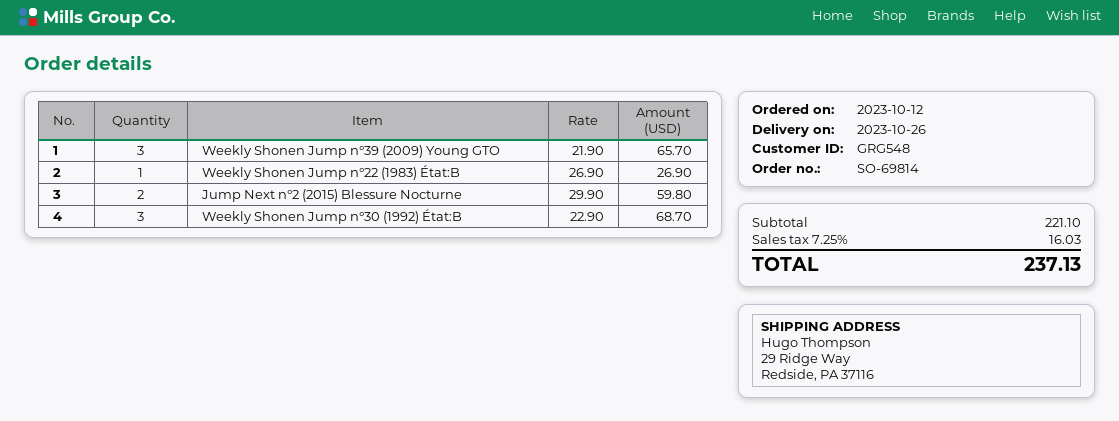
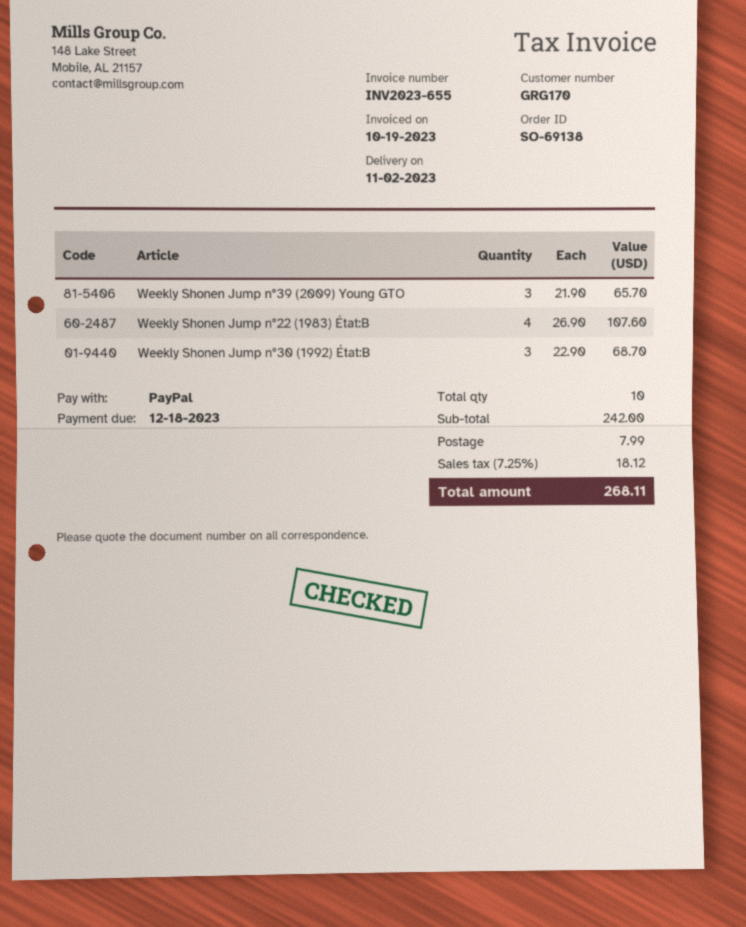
order number: SO-69814 -> SO-69138
delivery date: 2023-10-26 -> 2023-11-02
customer number: GRG548 -> GRG170
Weekly Shonen Jump n°22 (1983) État:B: 1 x 26.90 = 26.90 -> 4 x 26.90 = 107.60
Jump Next n°2 (2015) Blessure Nocturne: 2 x 29.90 = 59.80 -> none
subtotal: 221.10 -> 242.00
shipping: none -> 7.99
tax: 7.25% = 16.03 -> 7.25% = 18.12
total: 237.13 -> 268.11

